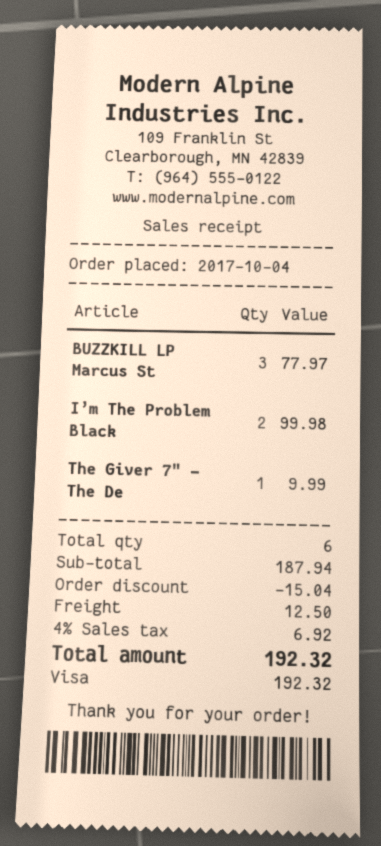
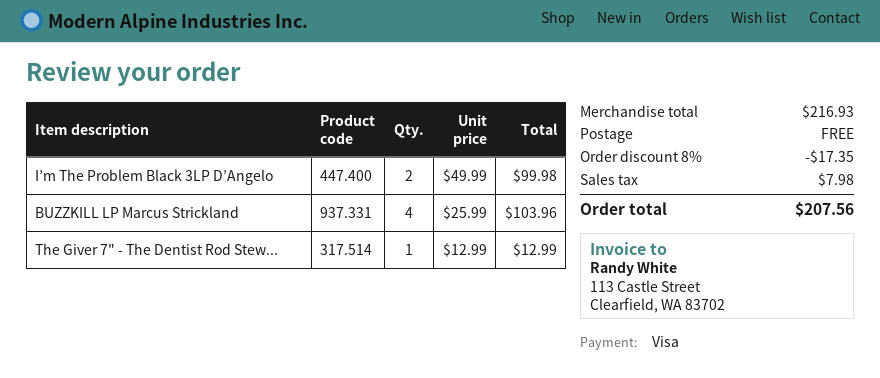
BUZZKILL LP Marcus St: 3 for 77.97 -> 4 for 103.96
The Giver 7" - The De: 1 for 9.99 -> 1 for 12.99
subtotal: 187.94 -> 216.93
discount: 15.04 -> 17.35
shipping: 12.50 -> 0.00
tax: 6.92 -> 7.98
total: 192.32 -> 207.56

